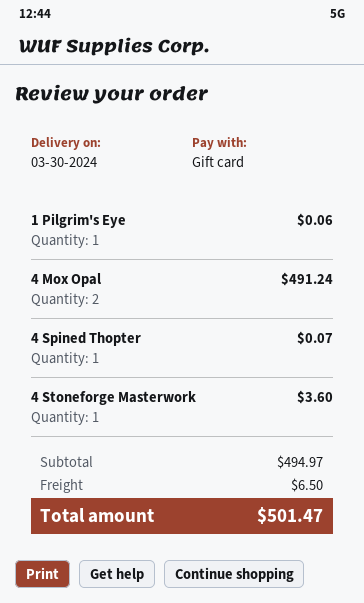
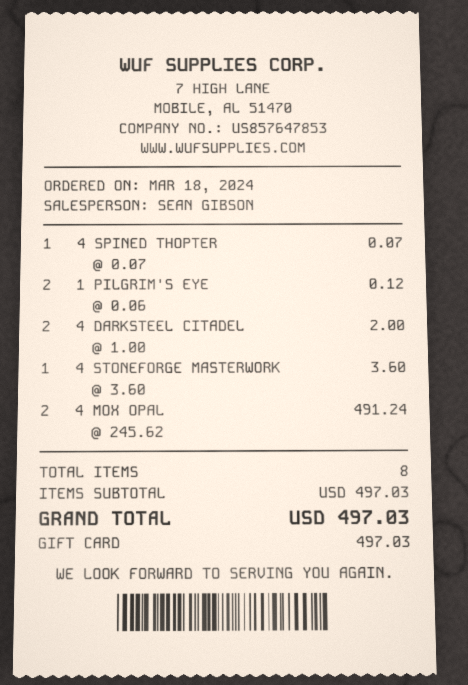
1 Pilgrim's Eye: 1 for 0.06 -> 2 for 0.12
4 DARKSTEEL CITADEL: none -> 2 for 2.00
subtotal: 494.97 -> 497.03
shipping: 6.50 -> none
total: 501.47 -> 497.03

